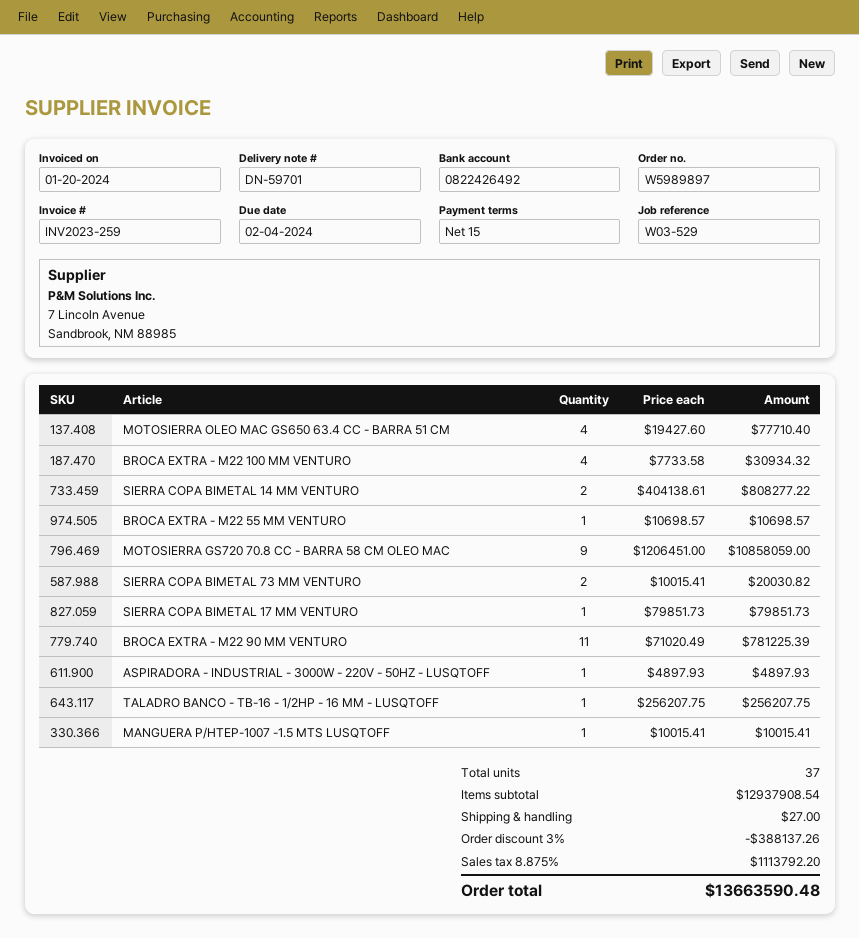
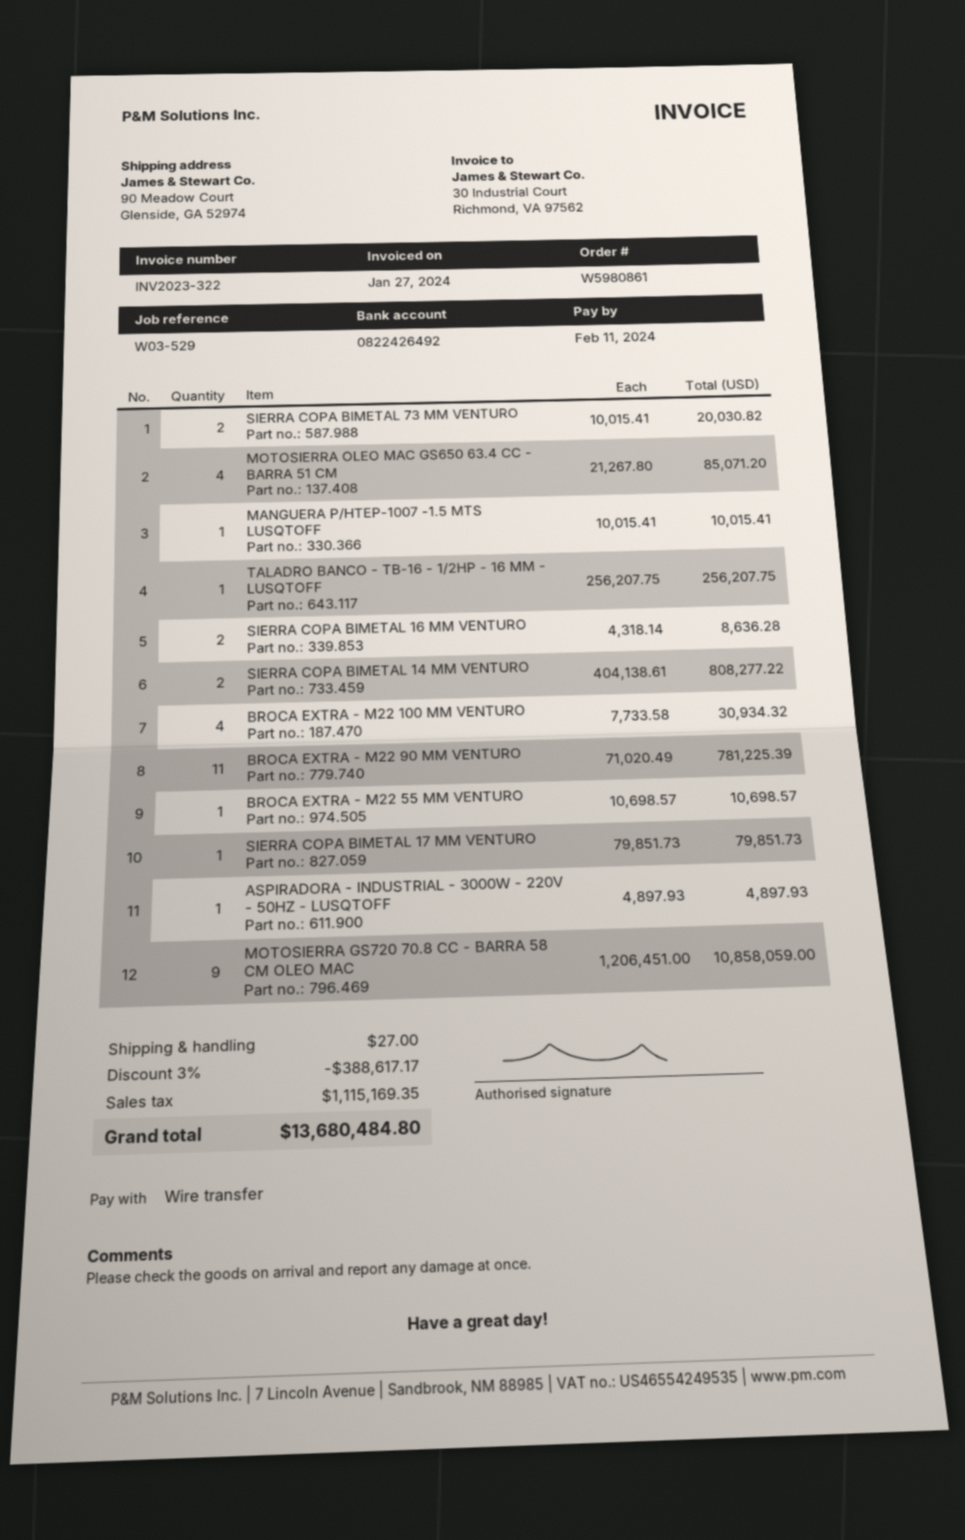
order number: W5989897 -> W5980861
invoice number: INV2023-259 -> INV2023-322
invoice date: 2024-01-20 -> 2024-01-27
due date: 2024-02-04 -> 2024-02-11
MOTOSIERRA OLEO MAC GS650 63.4 CC - BARRA 51 CM: 4 x 19427.60 = 77710.40 -> 4 x 21267.80 = 85071.20
SIERRA COPA BIMETAL 16 MM VENTURO: none -> 2 x 4318.14 = 8636.28
discount: 3% = 388137.26 -> 3% = 388617.17
tax: 1113792.20 -> 1115169.35
total: 13663590.48 -> 13680484.80

